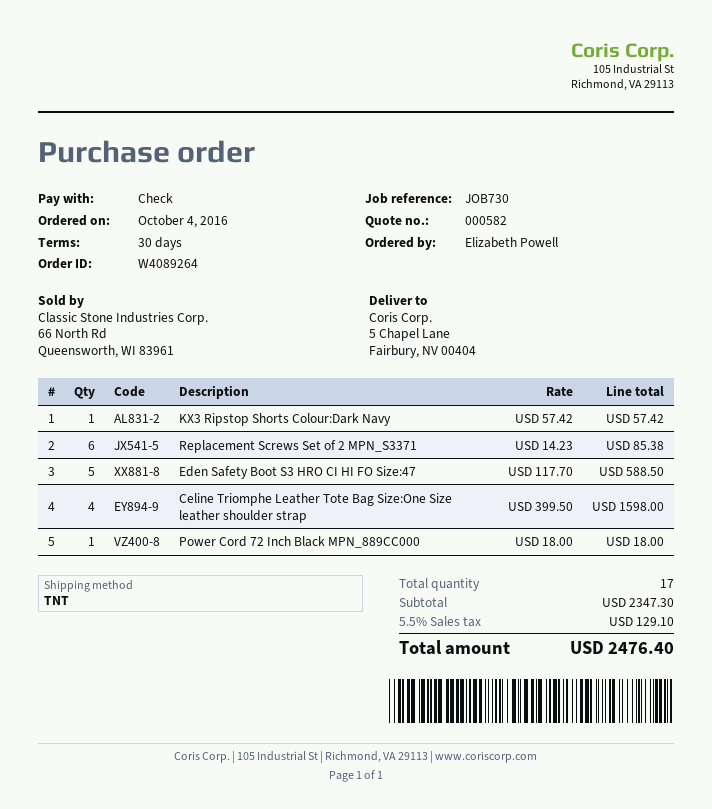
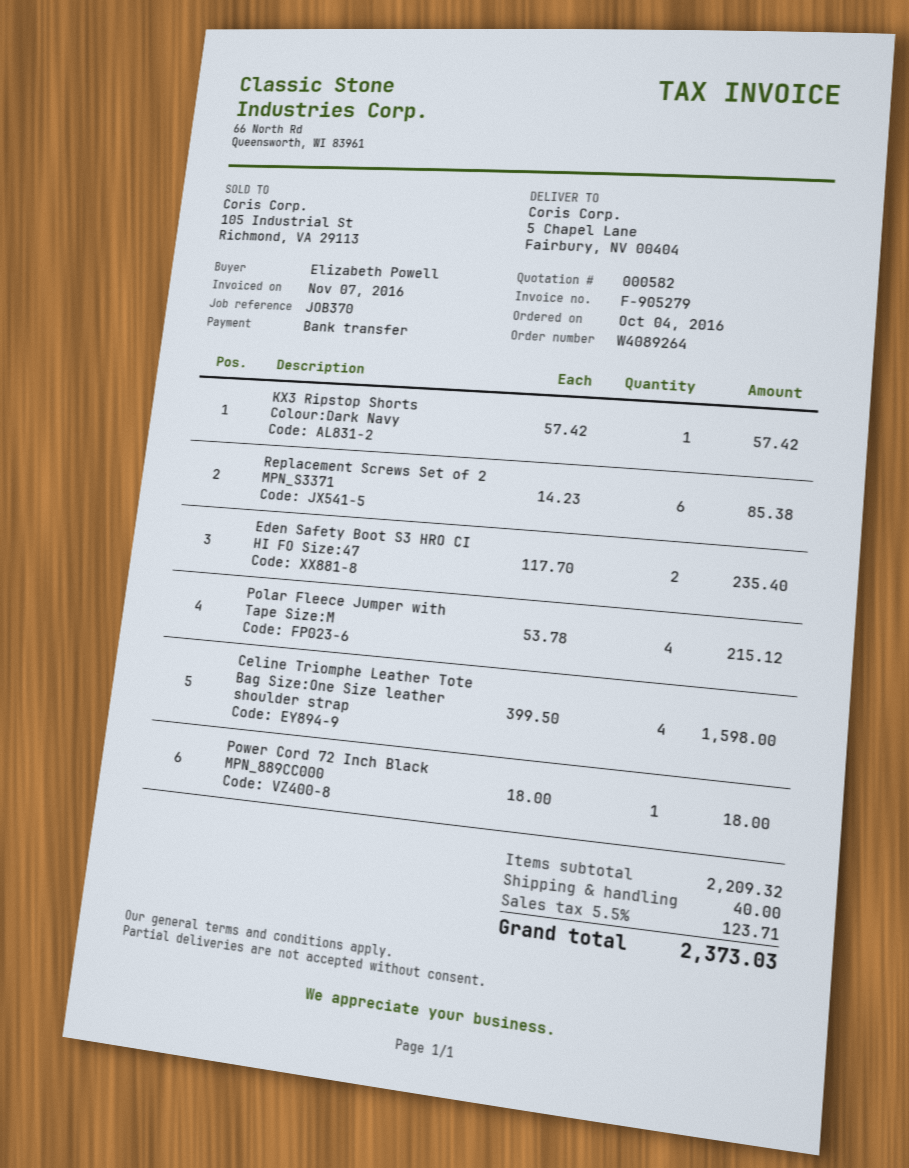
reference: JOB730 -> JOB370
payment method: cheque -> bank transfer
Eden Safety Boot S3 HRO CI HI FO Size:47: 5 x 117.70 = 588.50 -> 2 x 117.70 = 235.40
Polar Fleece Jumper with Tape Size:M: none -> 4 x 53.78 = 215.12
subtotal: 2347.30 -> 2209.32
shipping: none -> 40.00
tax: 5.5% = 129.10 -> 5.5% = 123.71
total: 2476.40 -> 2373.03

